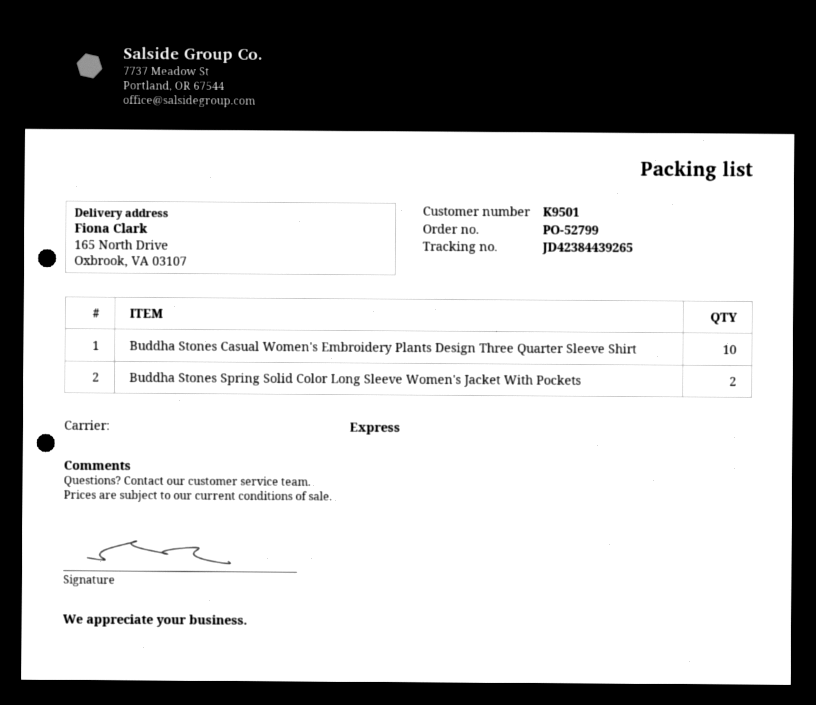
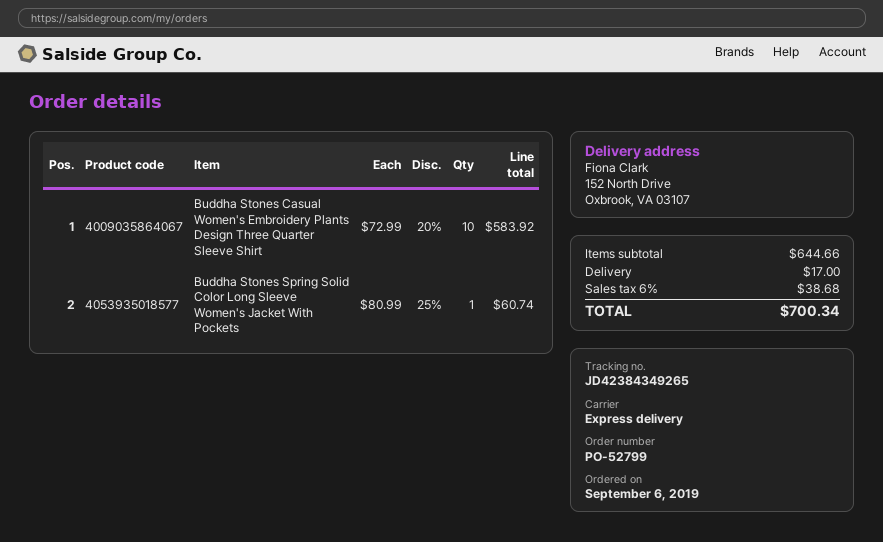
tracking number: JD42384439265 -> JD42384349265
ship to: 165 North Drive, Oxbrook, VA 03107 -> 152 North Drive, Oxbrook, VA 03107
Buddha Stones Spring Solid Color Long Sleeve Women's Jacket With Pockets: 2 -> 1

